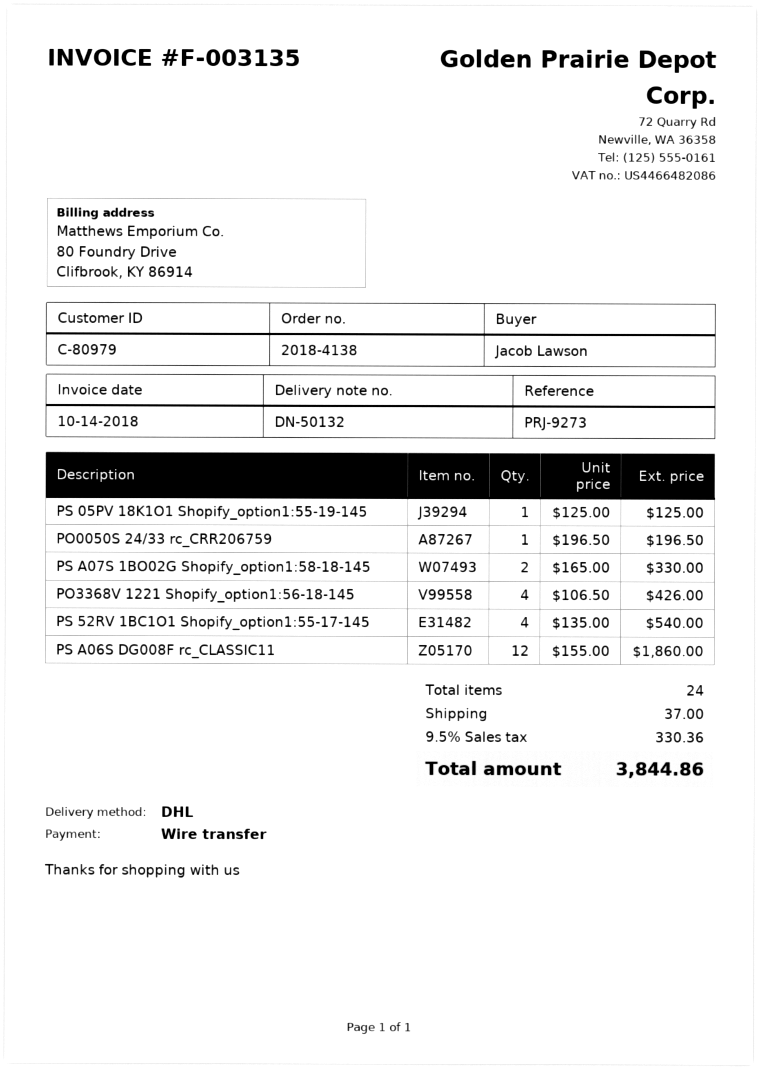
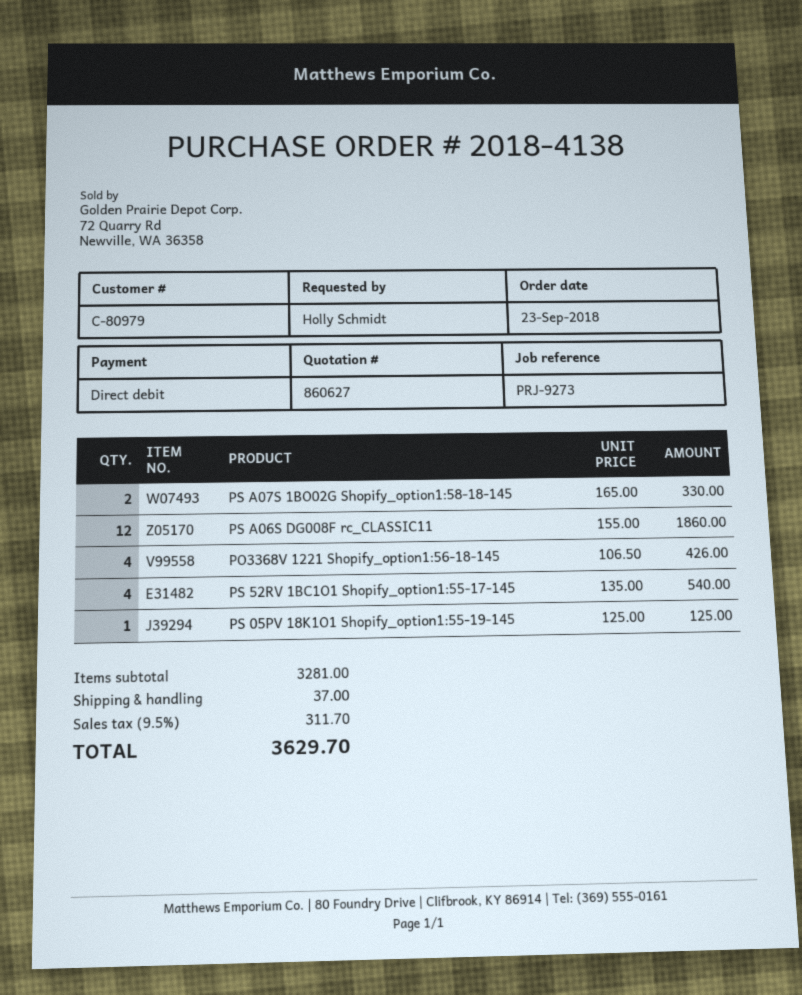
ordered by: Jacob Lawson -> Holly Schmidt
payment method: bank transfer -> direct debit
PO0050S 24/33 rc_CRR206759: 1 x 196.50 = 196.50 -> none
tax: 9.5% = 330.36 -> 9.5% = 311.70
total: 3844.86 -> 3629.70

